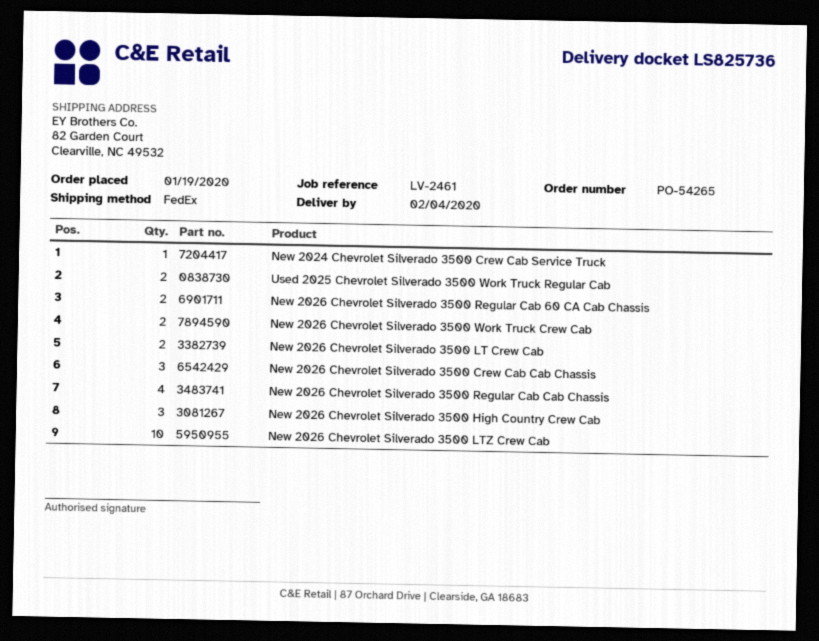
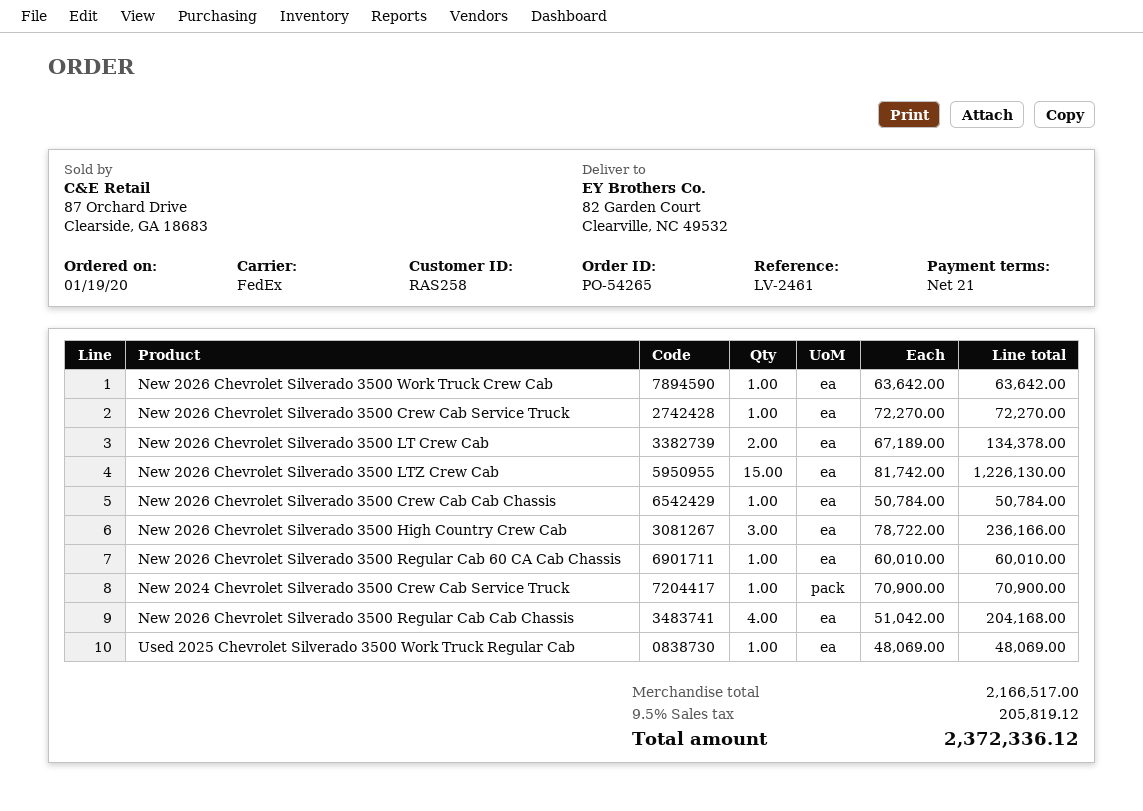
Used 2025 Chevrolet Silverado 3500 Work Truck Regular Cab: 2 -> 1
New 2026 Chevrolet Silverado 3500 Regular Cab 60 CA Cab Chassis: 2 -> 1
New 2026 Chevrolet Silverado 3500 Work Truck Crew Cab: 2 -> 1
New 2026 Chevrolet Silverado 3500 Crew Cab Cab Chassis: 3 -> 1
New 2026 Chevrolet Silverado 3500 LTZ Crew Cab: 10 -> 15
New 2026 Chevrolet Silverado 3500 Crew Cab Service Truck: none -> 1

